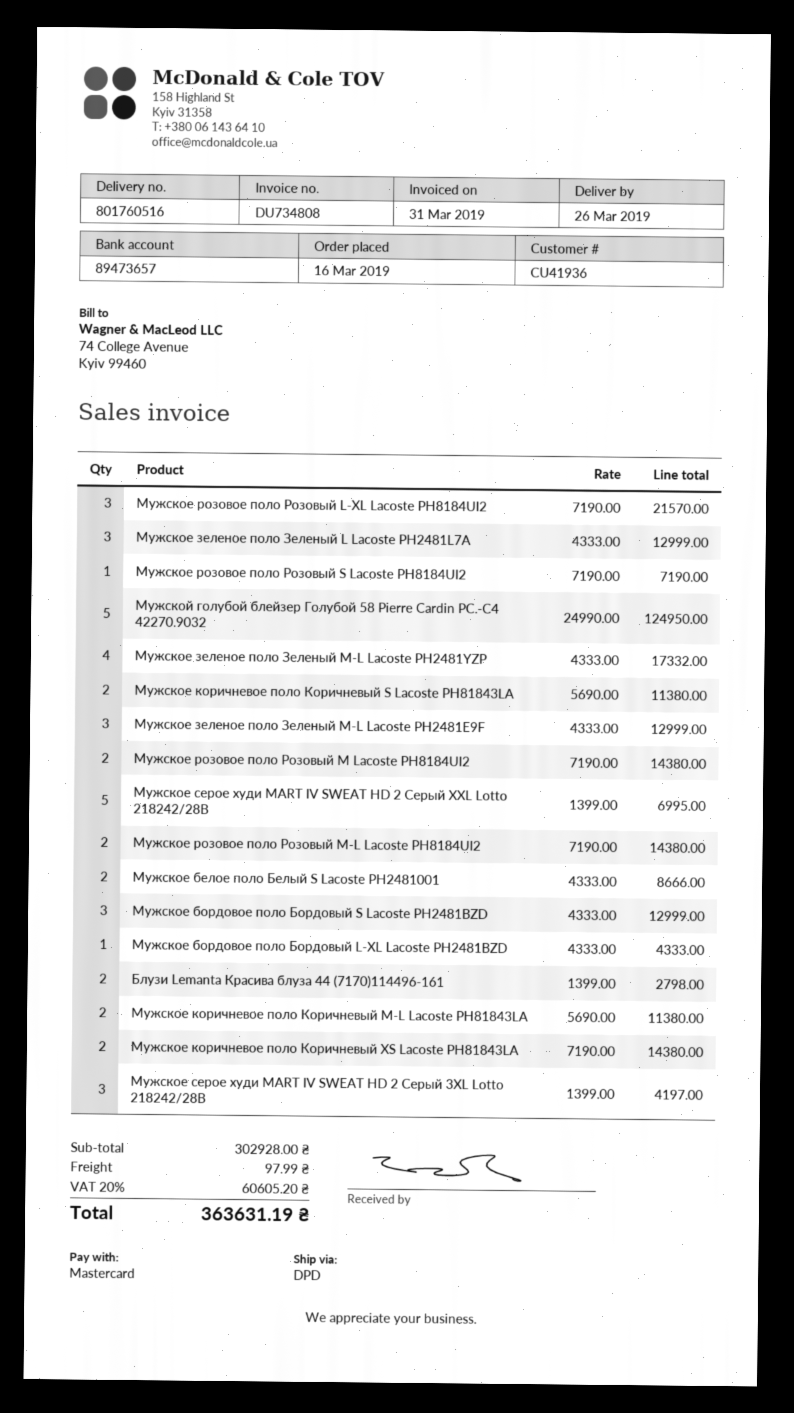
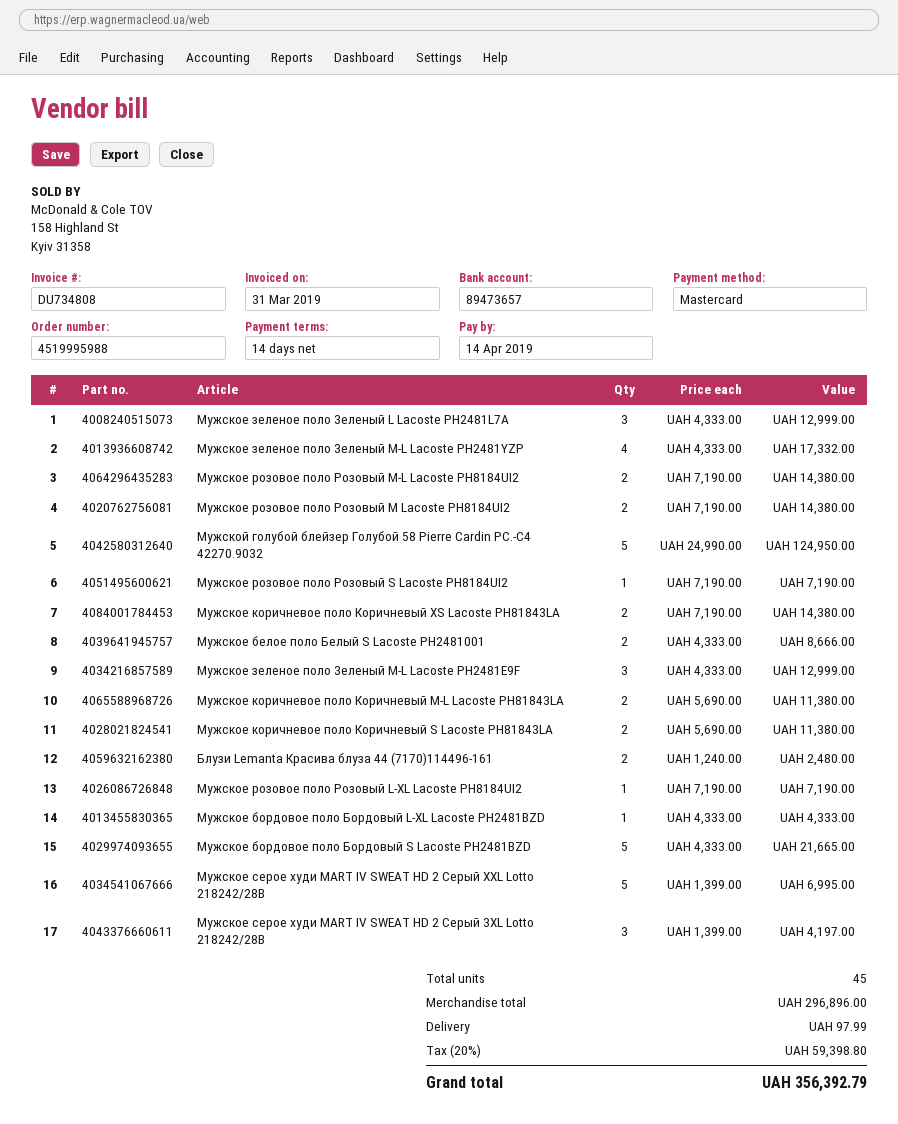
Мужское розовое поло Розовый L-XL Lacoste PH8184UI2: 3 x 7190.00 = 21570.00 -> 1 x 7190.00 = 7190.00
Мужское бордовое поло Бордовый S Lacoste PH2481BZD: 3 x 4333.00 = 12999.00 -> 5 x 4333.00 = 21665.00
Блузи Lemanta Красива блуза 44 (7170)114496-161: 2 x 1399.00 = 2798.00 -> 2 x 1240.00 = 2480.00
subtotal: 302928.00 -> 296896.00
tax: 20% = 60605.20 -> 20% = 59398.80
total: 363631.19 -> 356392.79

